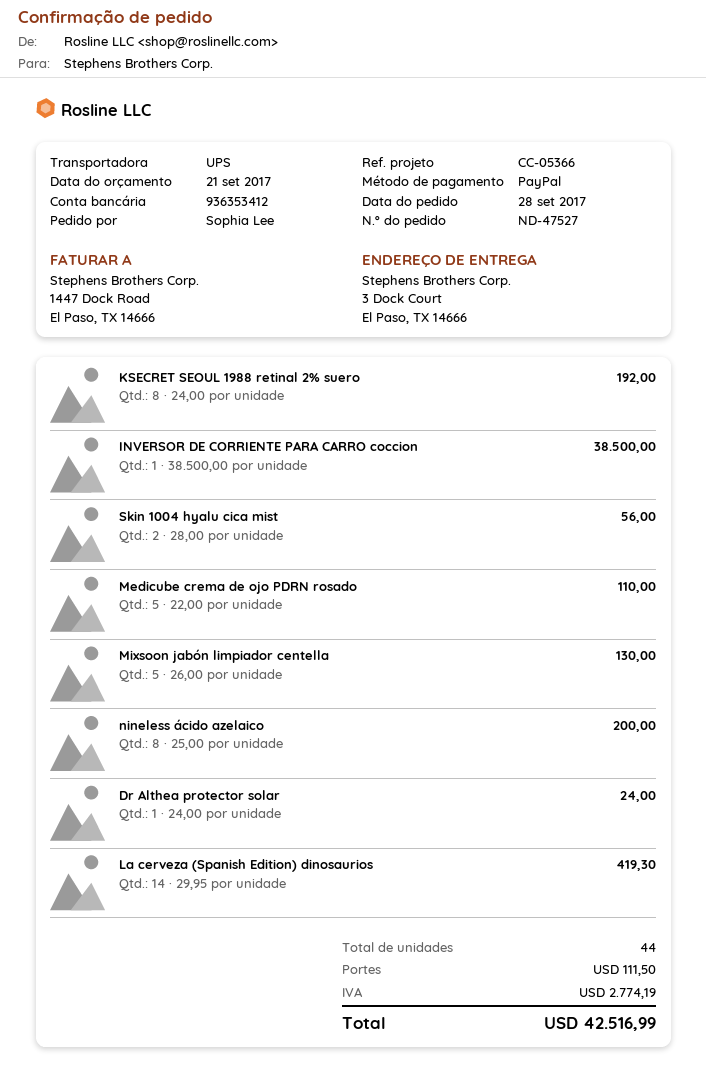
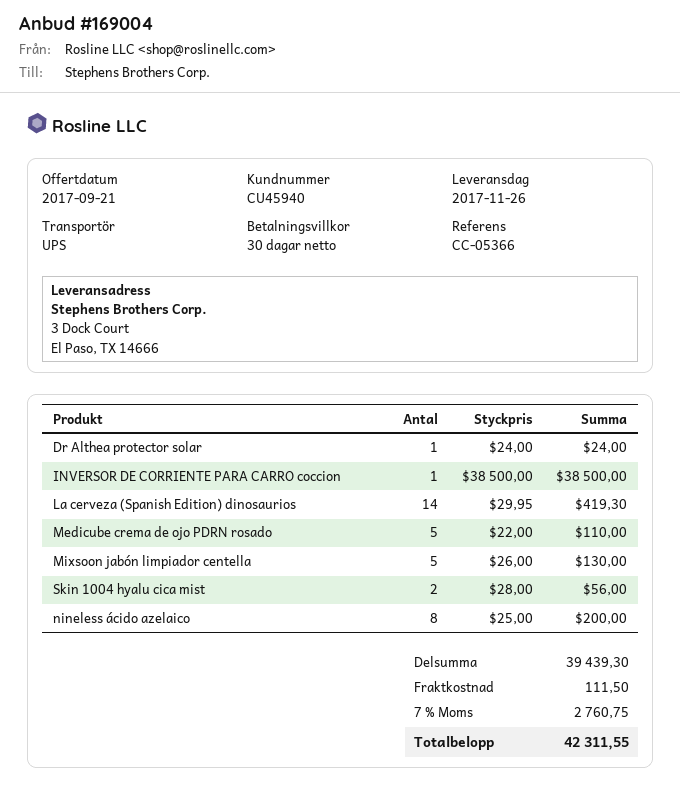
KSECRET SEOUL 1988 retinal 2% suero: 8 x 24.00 = 192.00 -> none
tax: 2774.19 -> 2760.75
total: 42516.99 -> 42311.55

